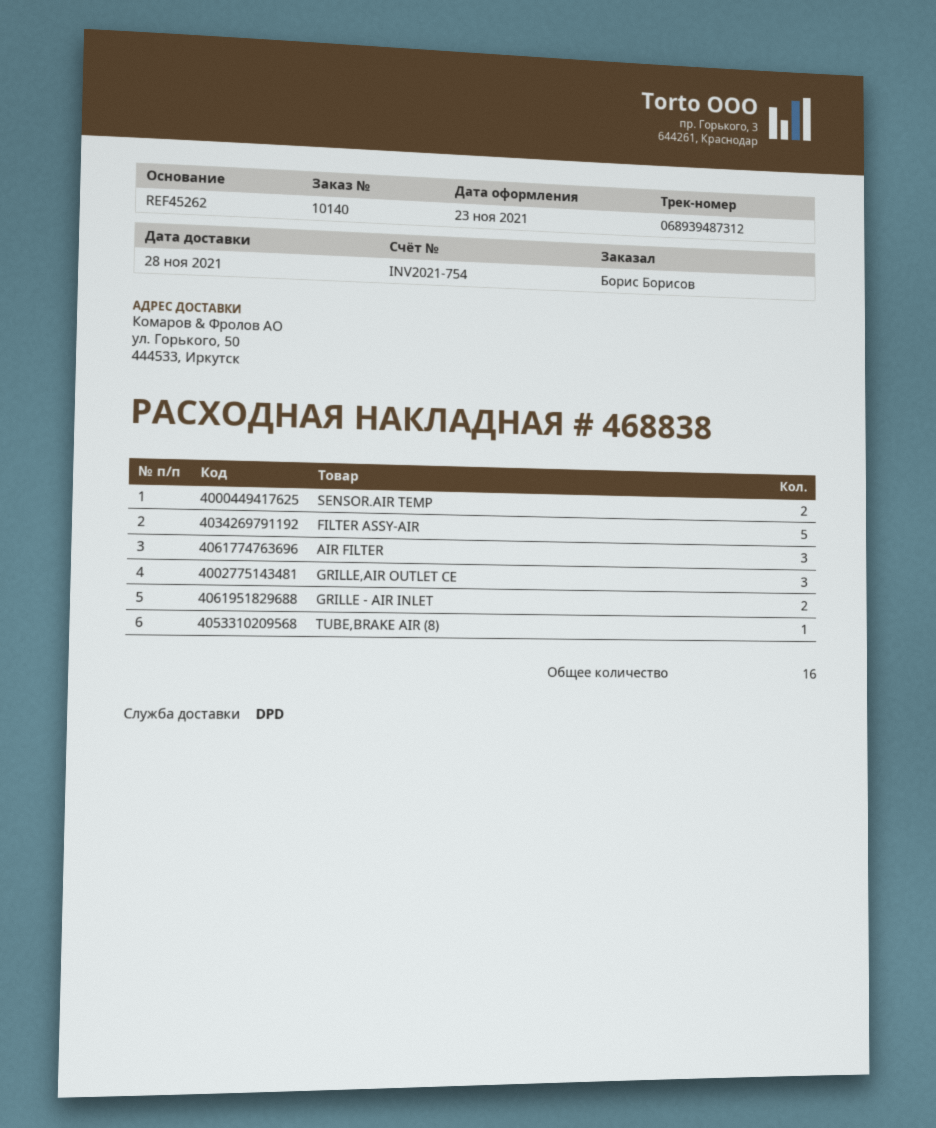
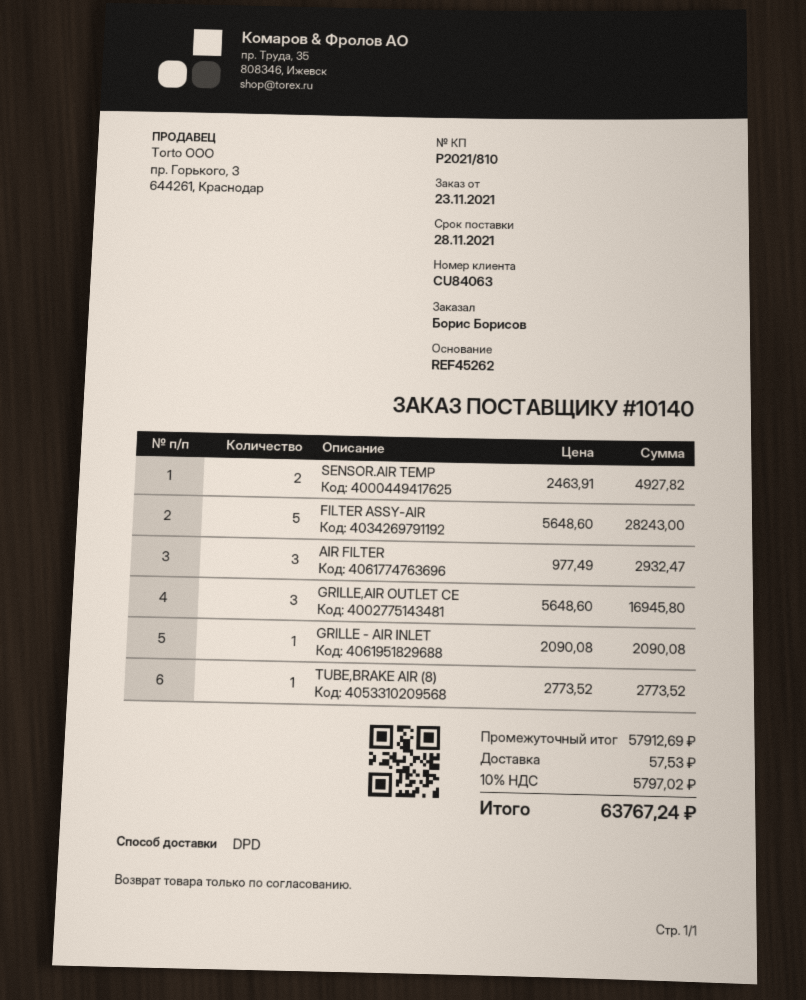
GRILLE - AIR INLET: 2 -> 1

